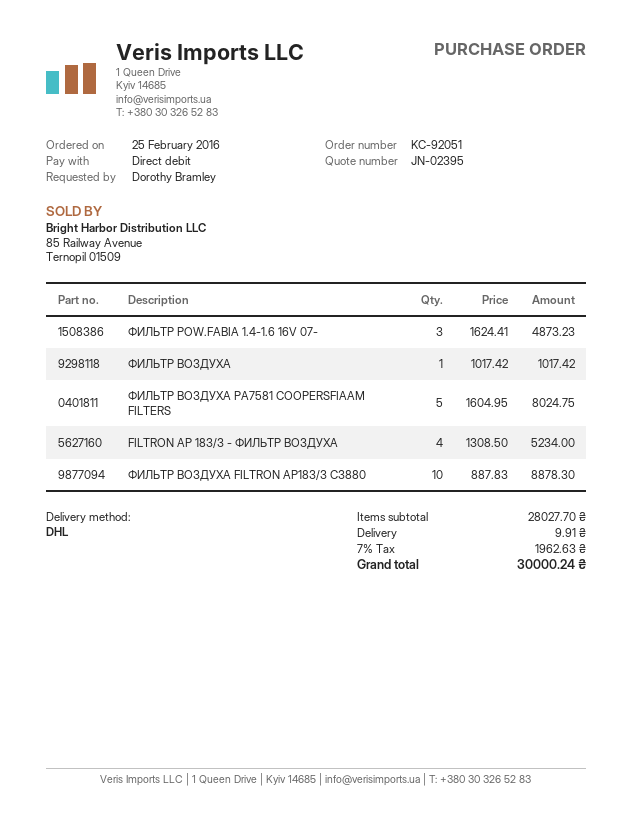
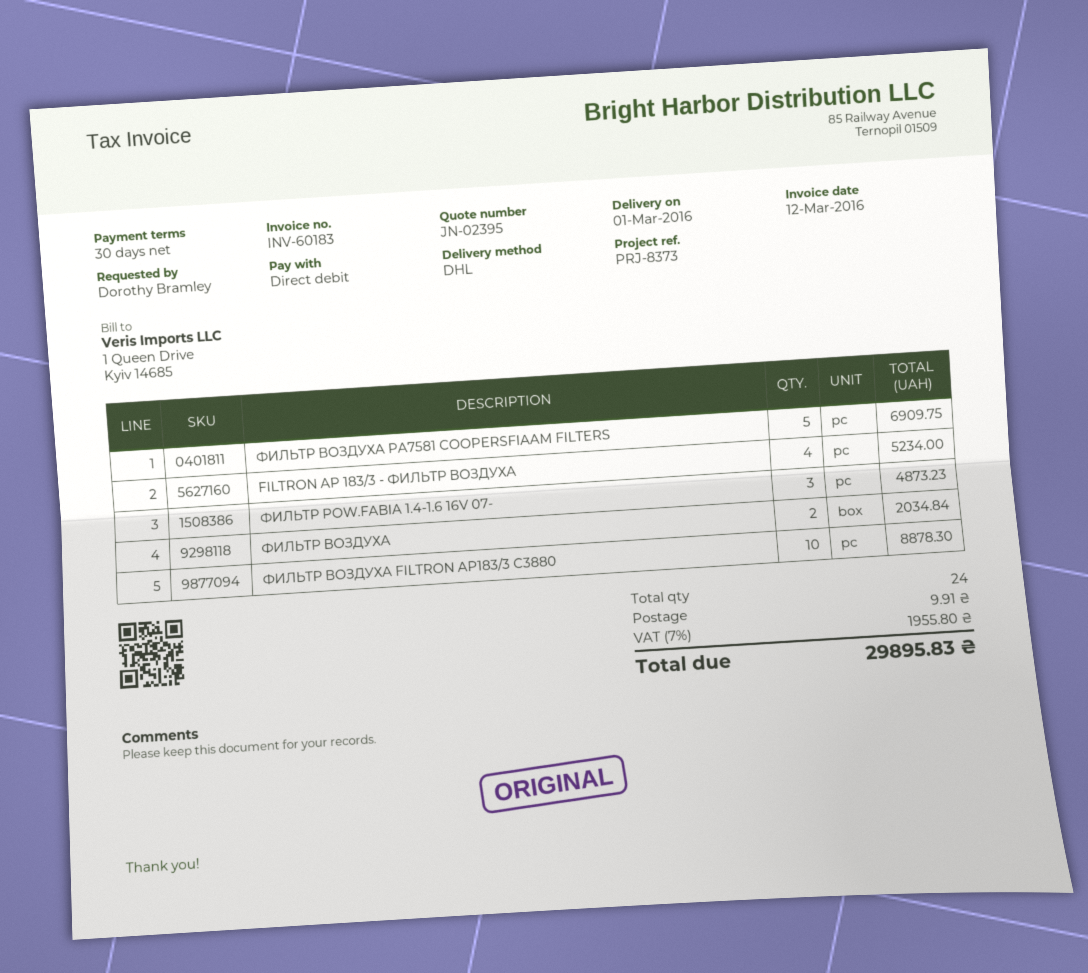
ФИЛЬТР ВОЗДУХА: 1 for 1017.42 -> 2 for 2034.84
ФИЛЬТР ВОЗДУХА PA7581 COOPERSFIAAM FILTERS: 5 for 8024.75 -> 5 for 6909.75
tax: 7% = 1962.63 -> 7% = 1955.80
total: 30000.24 -> 29895.83

